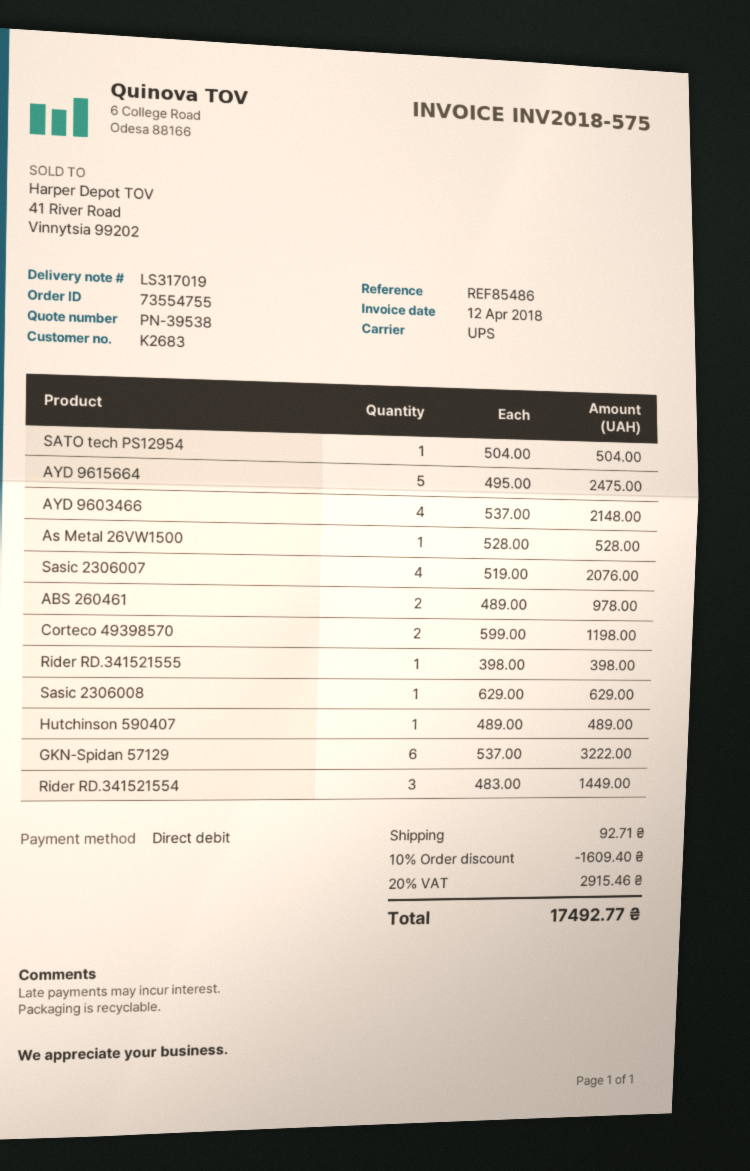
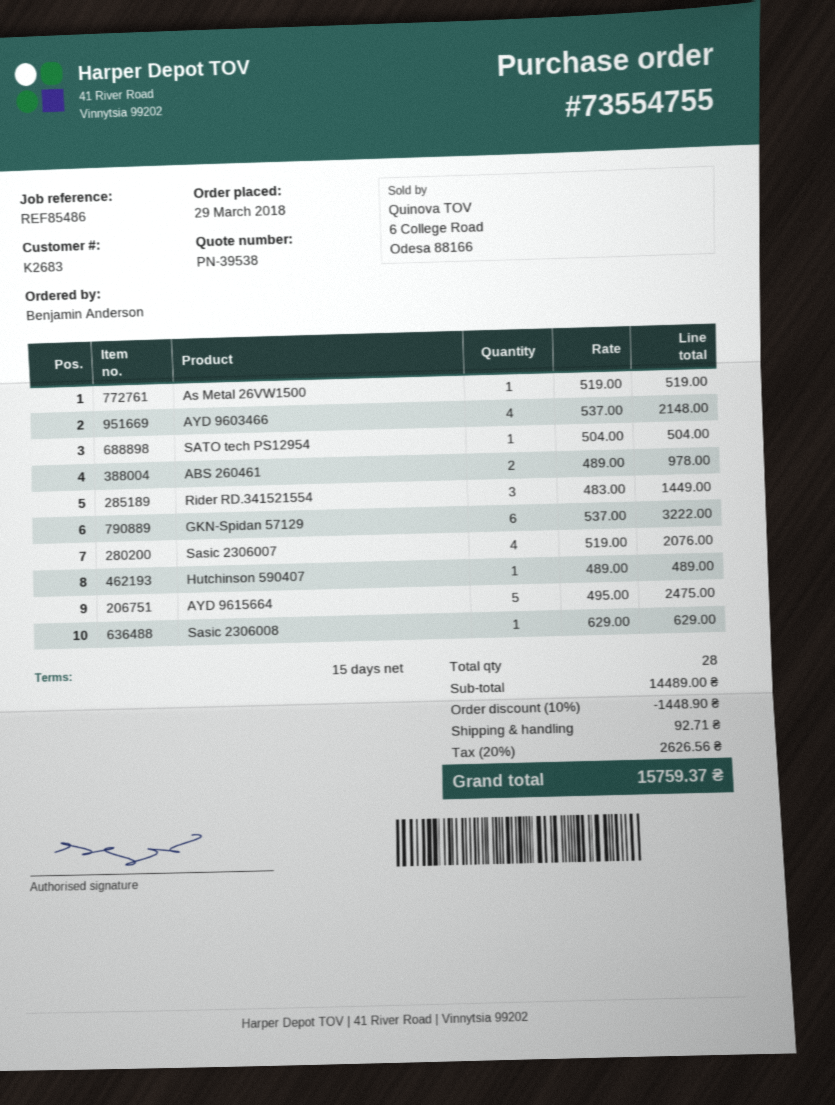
As Metal 26VW1500: 1 x 528.00 = 528.00 -> 1 x 519.00 = 519.00
Corteco 49398570: 2 x 599.00 = 1198.00 -> none
Rider RD.341521555: 1 x 398.00 = 398.00 -> none
discount: 10% = 1609.40 -> 10% = 1448.90
tax: 20% = 2915.46 -> 20% = 2626.56
total: 17492.77 -> 15759.37

